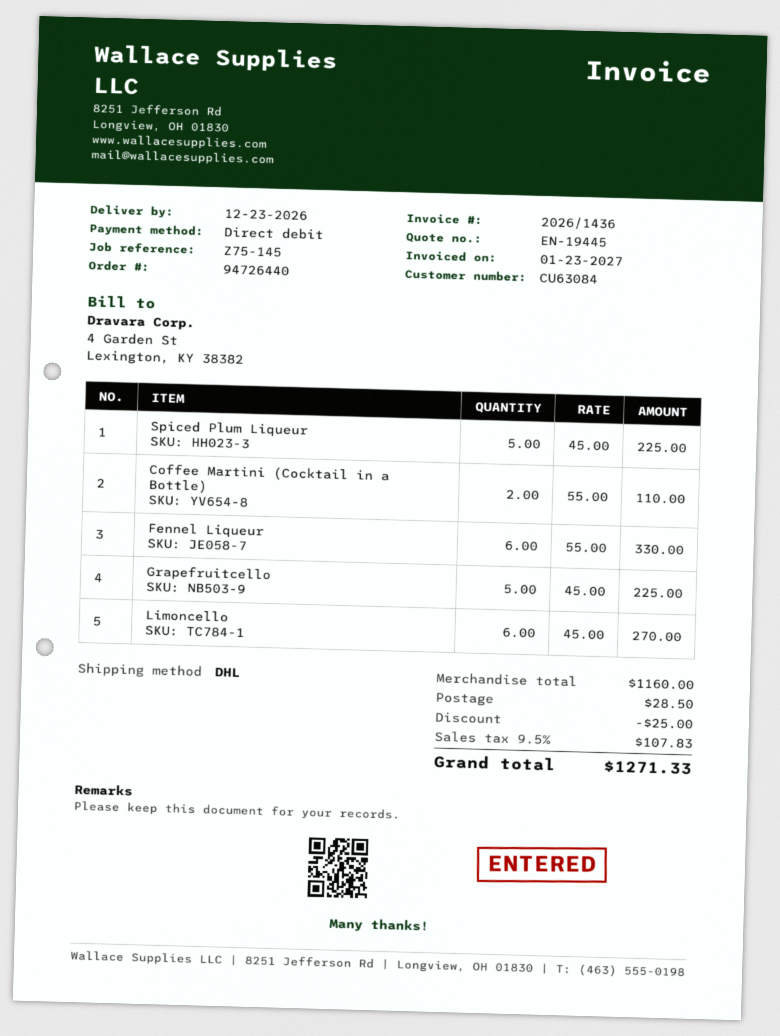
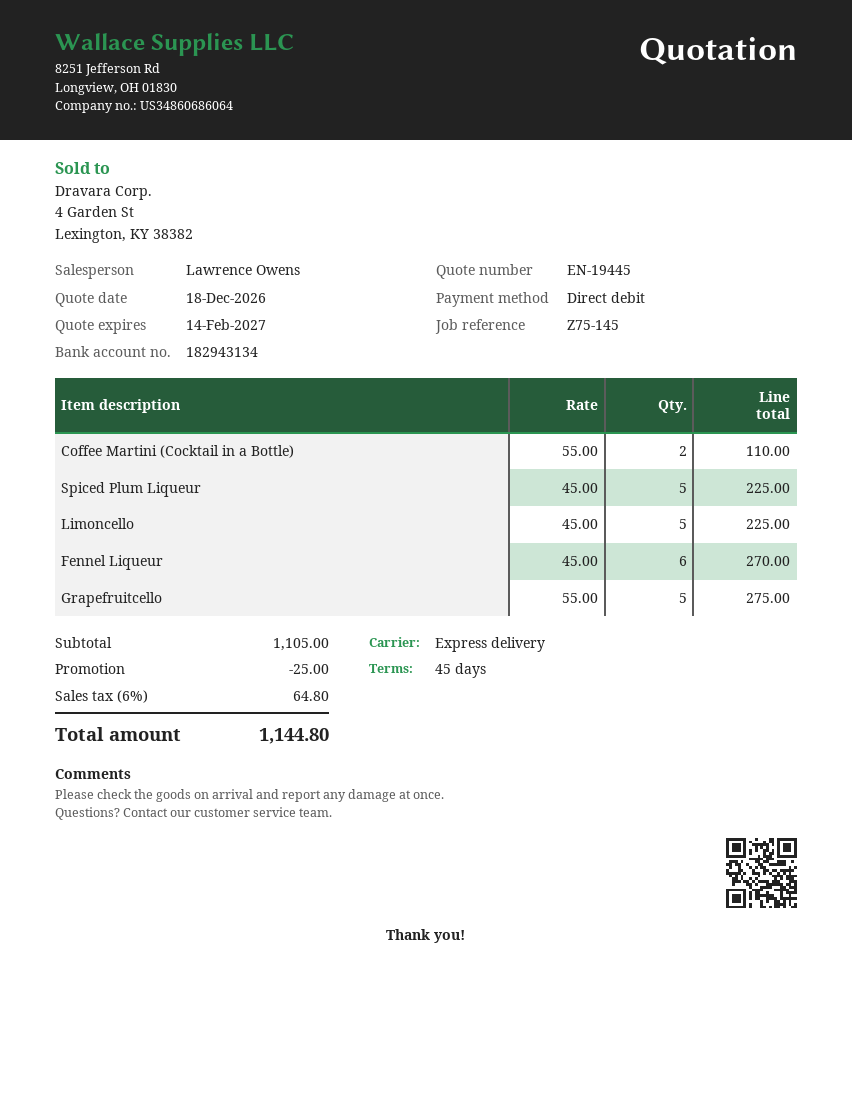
shipping method: DHL -> express
Fennel Liqueur: 6 x 55.00 = 330.00 -> 6 x 45.00 = 270.00
Grapefruitcello: 5 x 45.00 = 225.00 -> 5 x 55.00 = 275.00
Limoncello: 6 x 45.00 = 270.00 -> 5 x 45.00 = 225.00
subtotal: 1160.00 -> 1105.00
shipping: 28.50 -> none
tax: 9.5% = 107.83 -> 6% = 64.80
total: 1271.33 -> 1144.80

